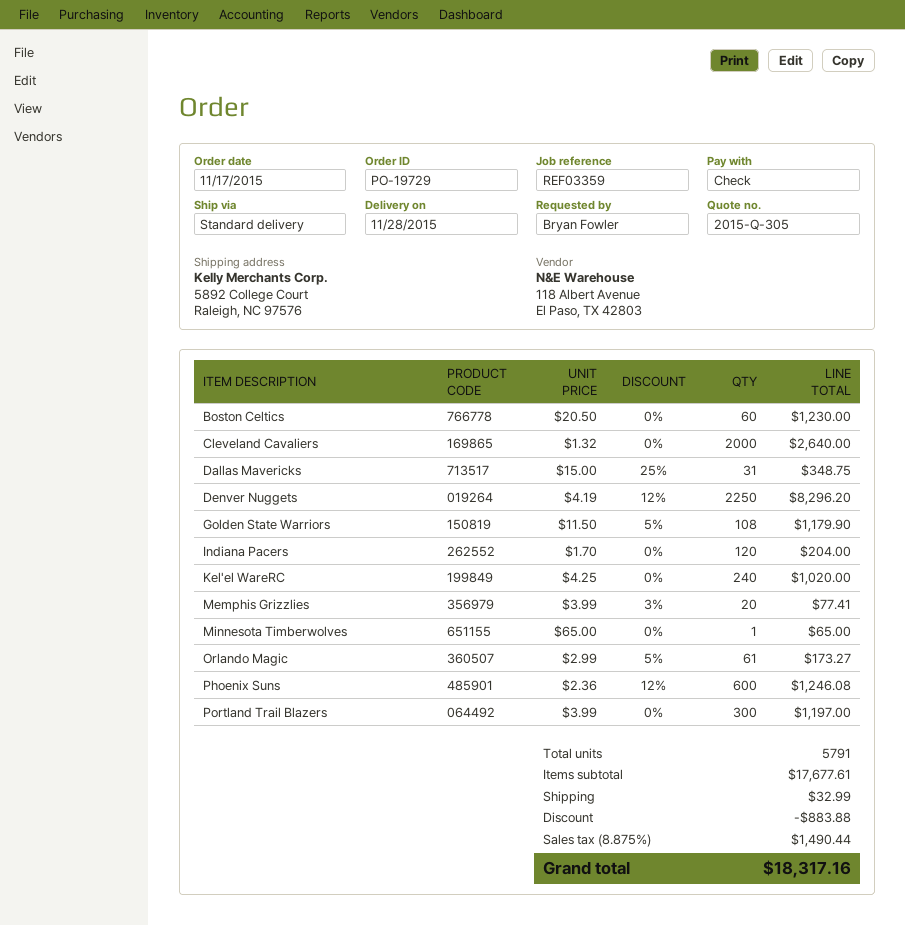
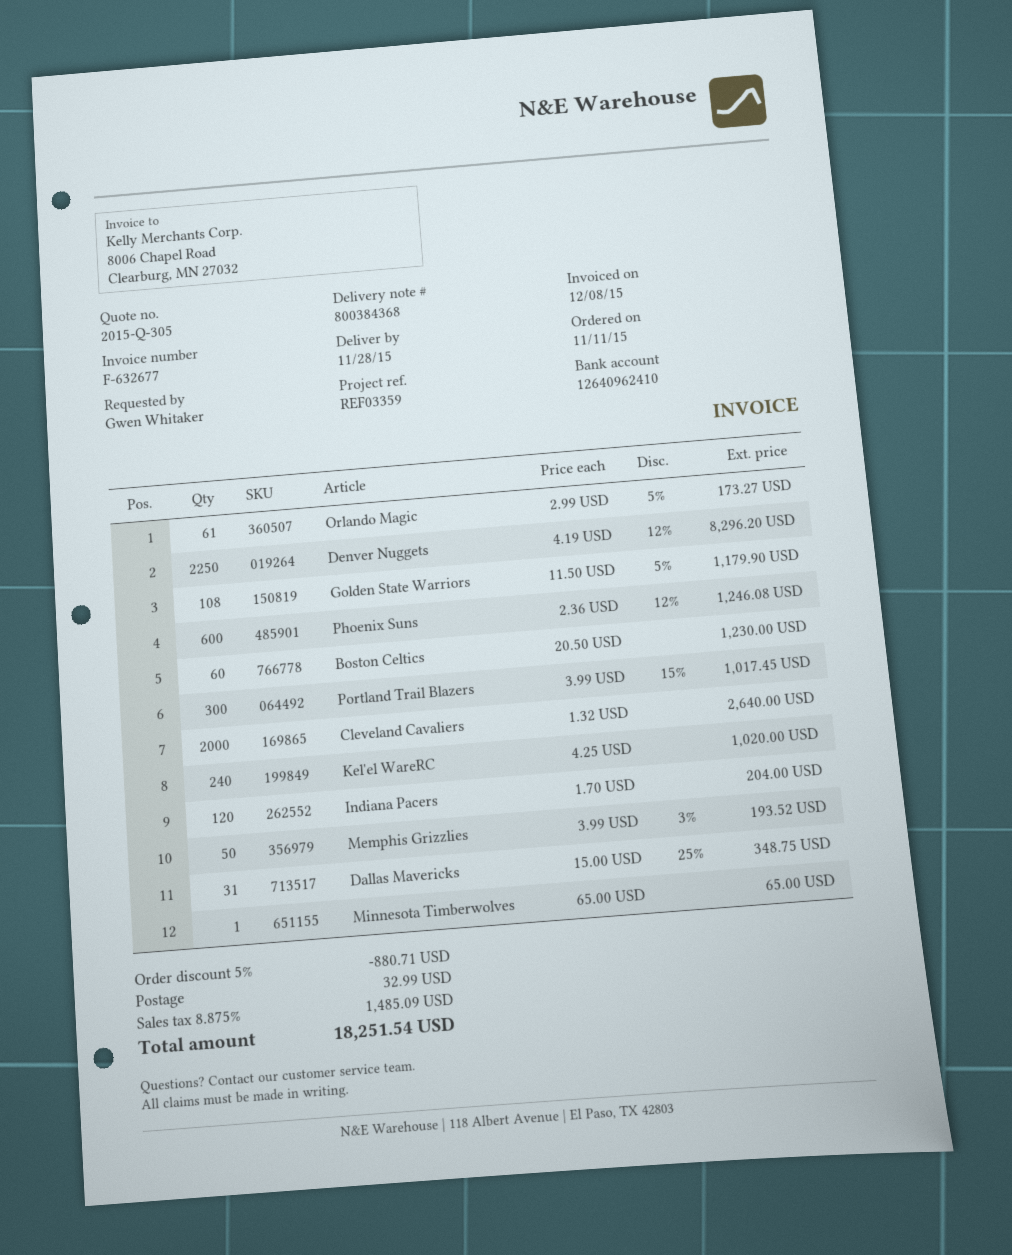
order date: 2015-11-17 -> 2015-11-11
ordered by: Bryan Fowler -> Gwen Whitaker
Memphis Grizzlies: 20 x 3.99 - 3% = 77.41 -> 50 x 3.99 - 3% = 193.52
Portland Trail Blazers: 300 x 3.99 = 1197.00 -> 300 x 3.99 - 15% = 1017.45
discount: 883.88 -> 880.71
tax: 8.875% = 1490.44 -> 8.875% = 1485.09
total: 18317.16 -> 18251.54

